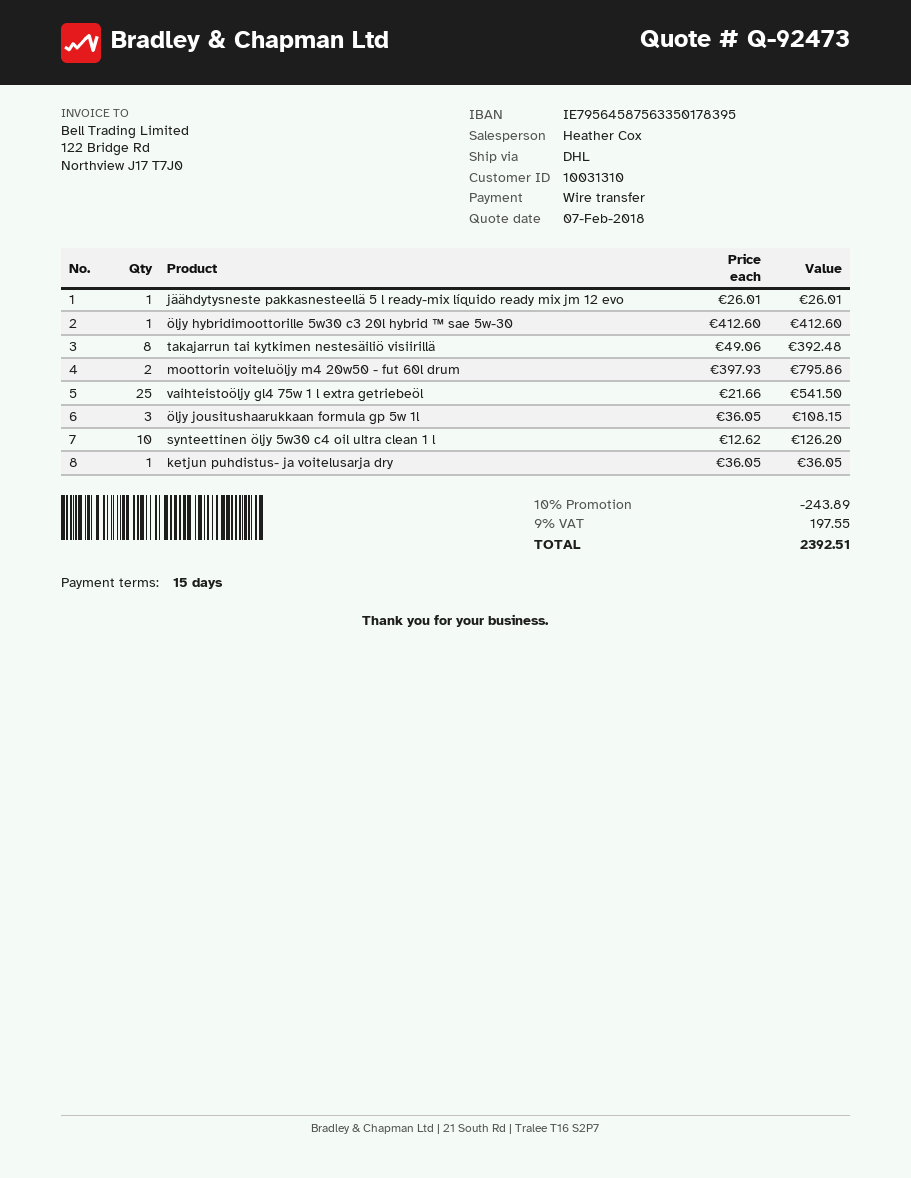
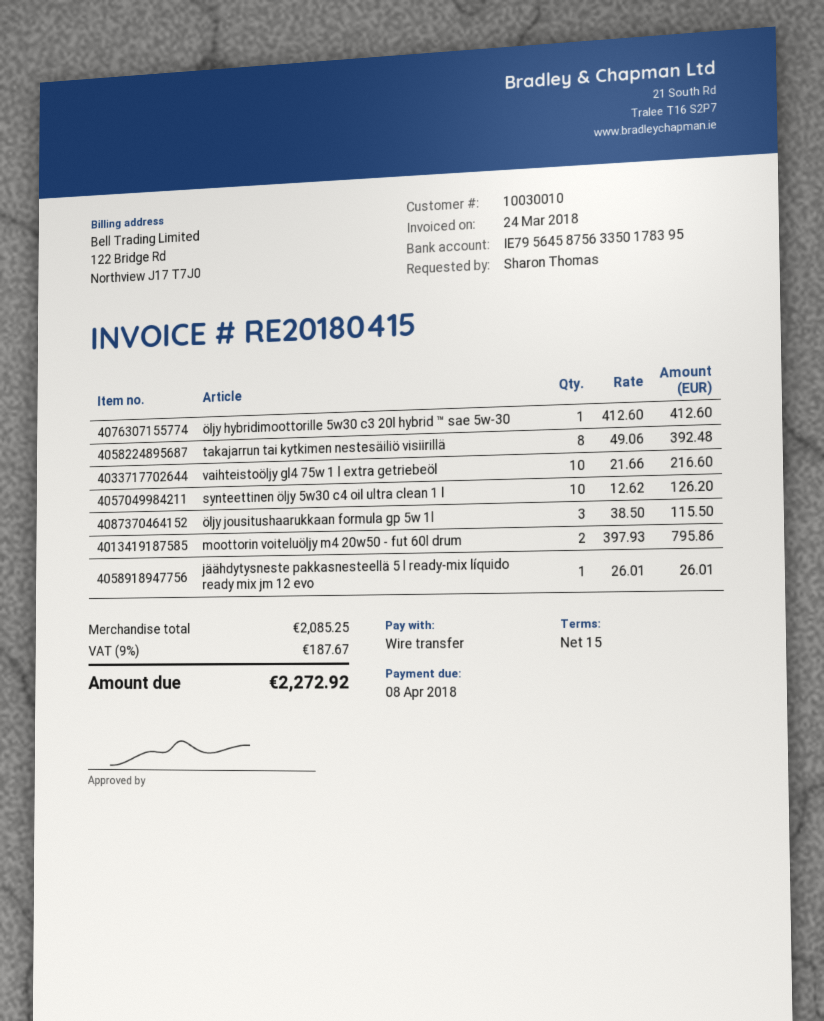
customer number: 10031310 -> 10030010
vaihteistoöljy gl4 75w 1 l extra getriebeöl: 25 x 21.66 = 541.50 -> 10 x 21.66 = 216.60
öljy jousitushaarukkaan formula gp 5w 1l: 3 x 36.05 = 108.15 -> 3 x 38.50 = 115.50
ketjun puhdistus- ja voitelusarja dry: 1 x 36.05 = 36.05 -> none
discount: 10% = 243.89 -> none
tax: 9% = 197.55 -> 9% = 187.67
total: 2392.51 -> 2272.92

